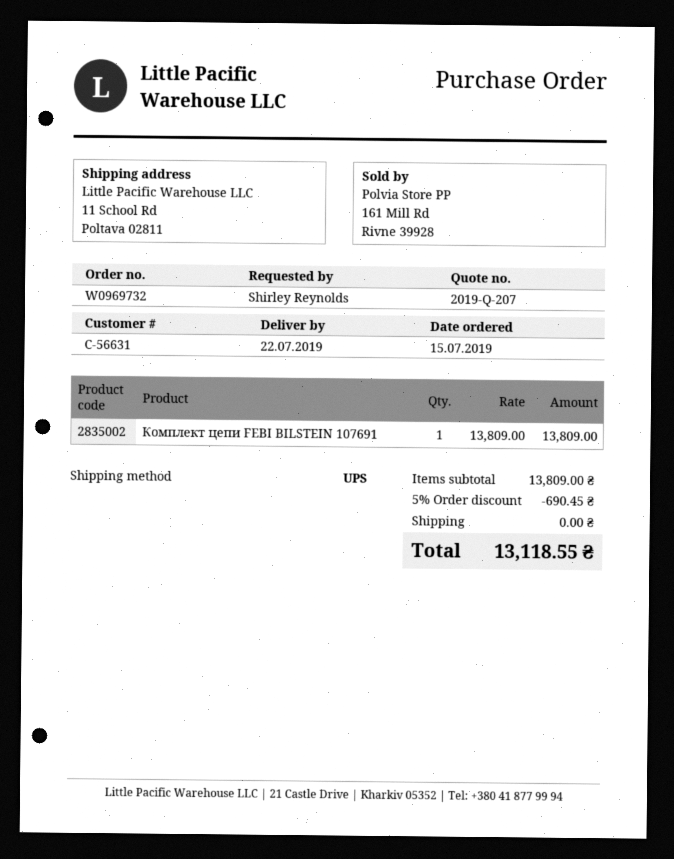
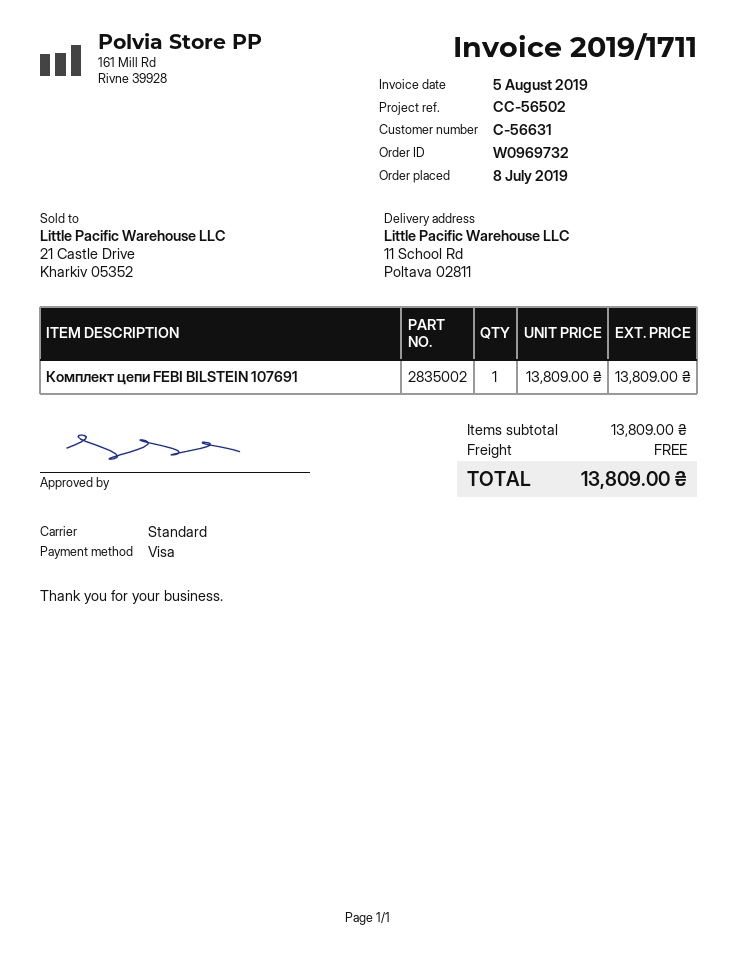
order date: 2019-07-15 -> 2019-07-08
shipping method: UPS -> standard
discount: 5% = 690.45 -> none
total: 13118.55 -> 13809.00

